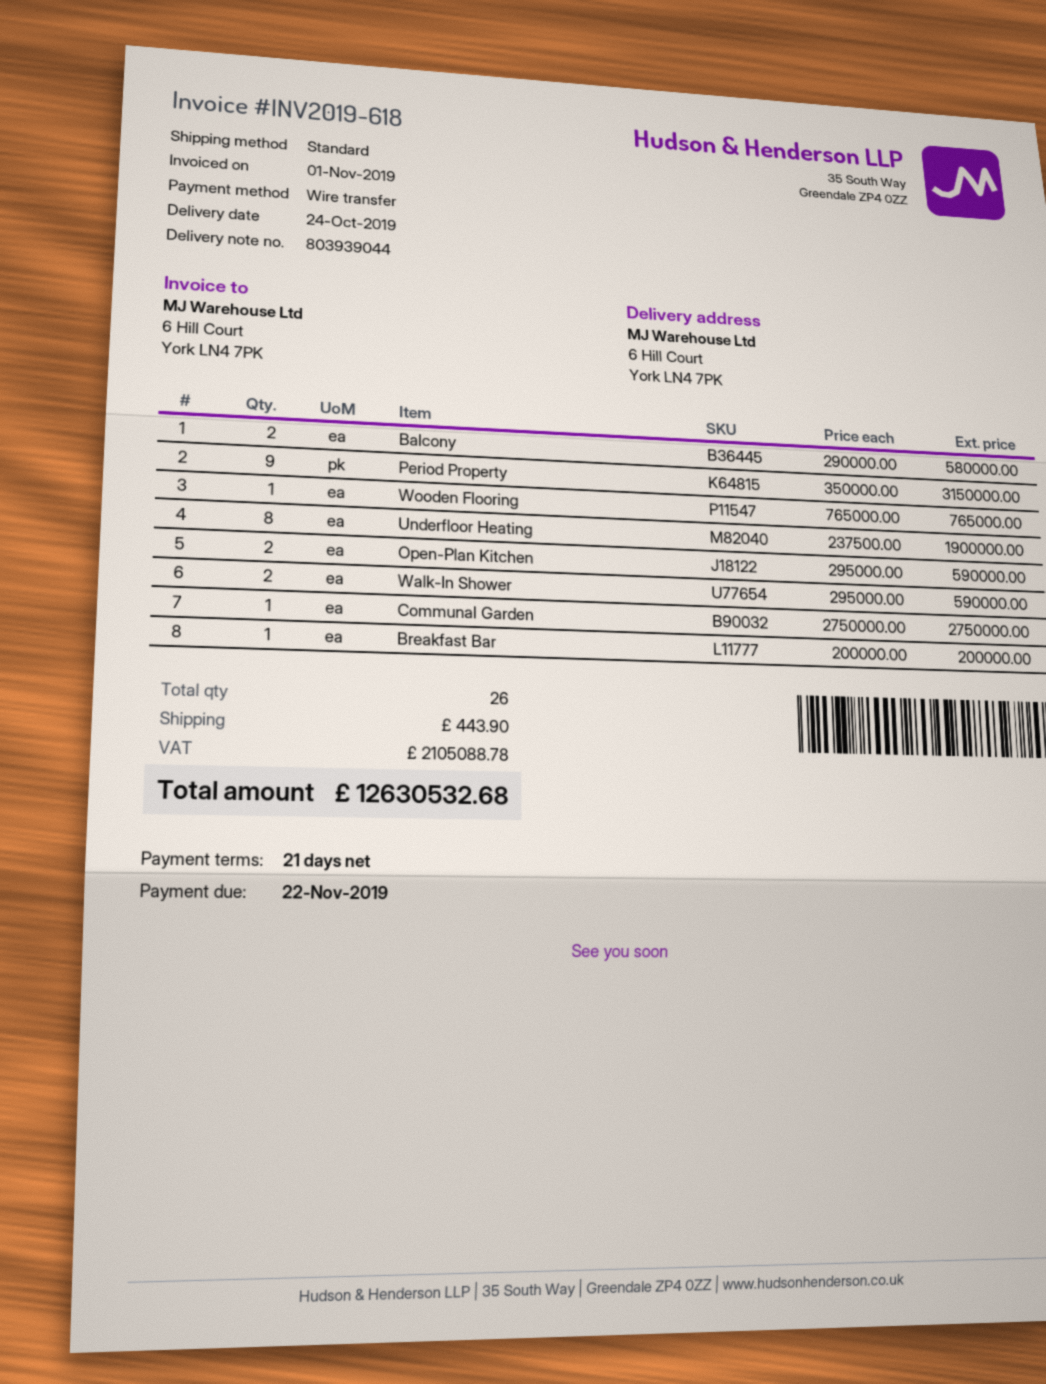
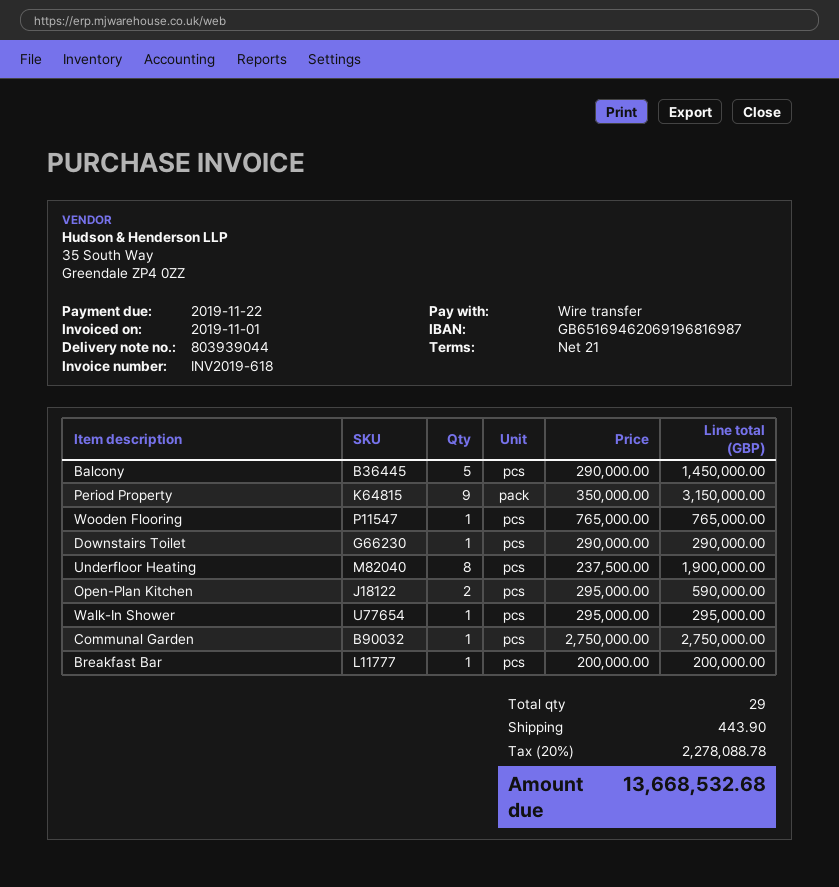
Balcony: 2 x 290000.00 = 580000.00 -> 5 x 290000.00 = 1450000.00
Walk-In Shower: 2 x 295000.00 = 590000.00 -> 1 x 295000.00 = 295000.00
Downstairs Toilet: none -> 1 x 290000.00 = 290000.00
total quantity: 26 -> 29
tax: 2105088.78 -> 2278088.78
total: 12630532.68 -> 13668532.68

